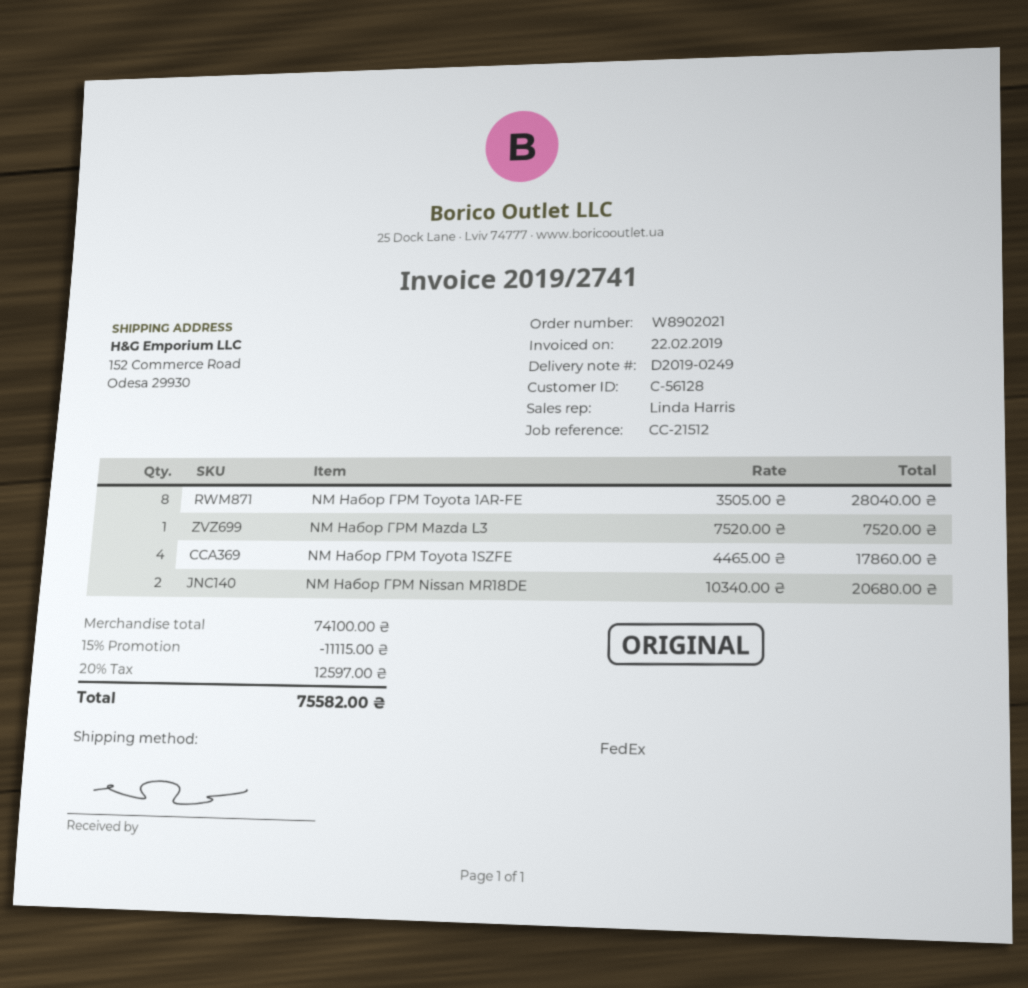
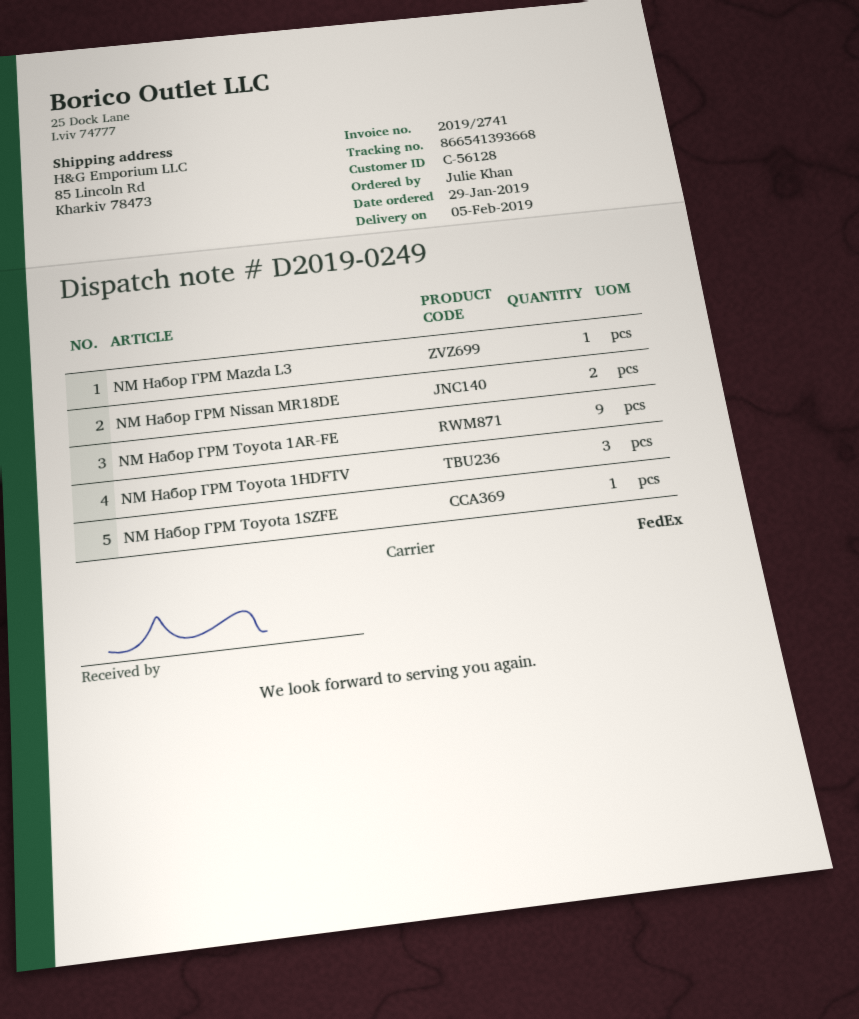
ship to: 152 Commerce Road, Odesa 29930 -> 85 Lincoln Rd, Kharkiv 78473
NM Набор ГРМ Toyota 1AR-FE: 8 -> 9
NM Набор ГРМ Toyota 1SZFE: 4 -> 1
NM Набор ГРМ Toyota 1HDFTV: none -> 3

